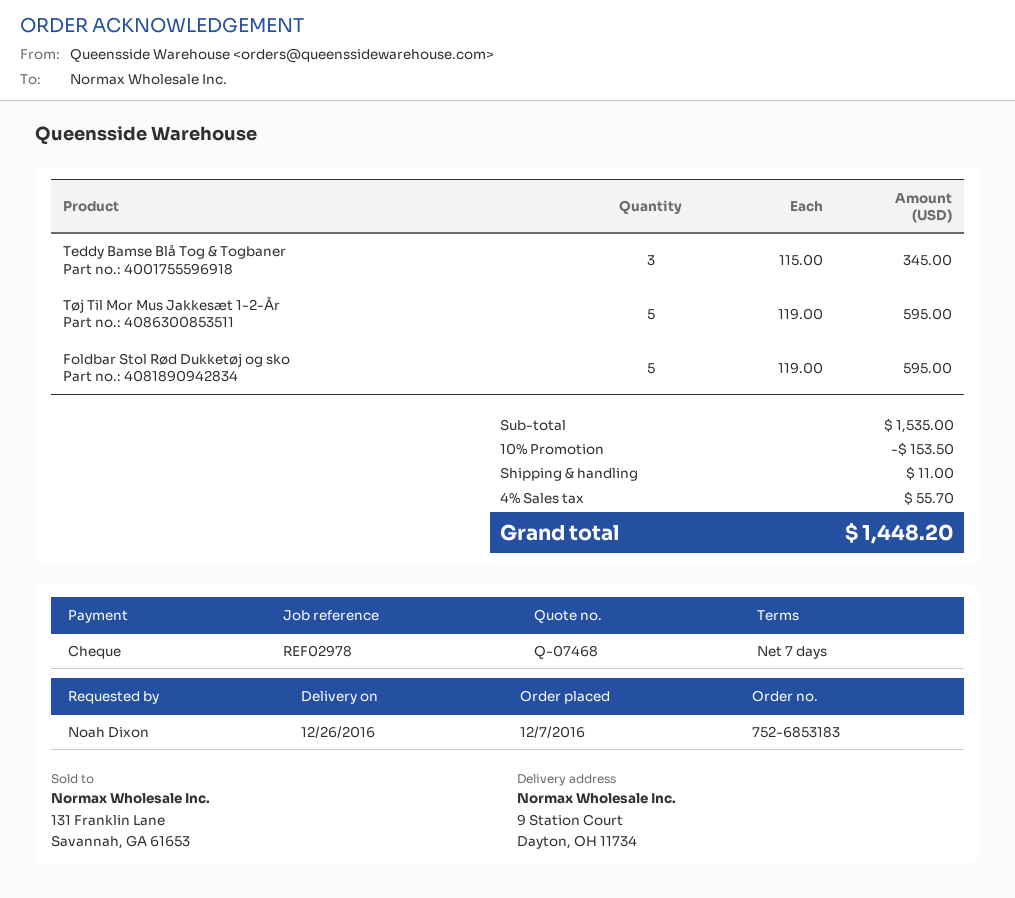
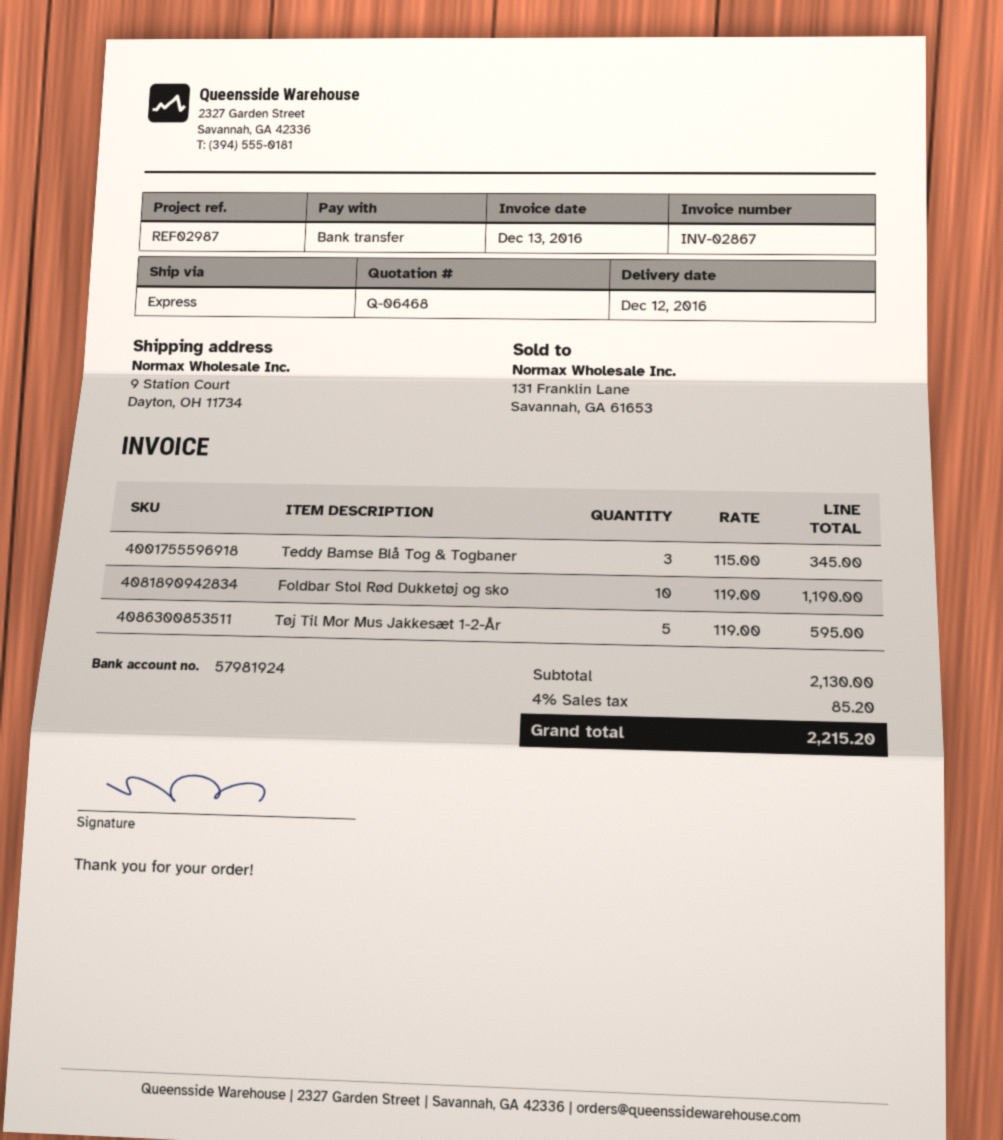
quote number: Q-07468 -> Q-06468
delivery date: 2016-12-26 -> 2016-12-12
reference: REF02978 -> REF02987
payment method: cheque -> bank transfer
Foldbar Stol Rød Dukketøj og sko: 5 x 119.00 = 595.00 -> 10 x 119.00 = 1190.00
subtotal: 1535.00 -> 2130.00
discount: 10% = 153.50 -> none
shipping: 11.00 -> none
tax: 4% = 55.70 -> 4% = 85.20
total: 1448.20 -> 2215.20

